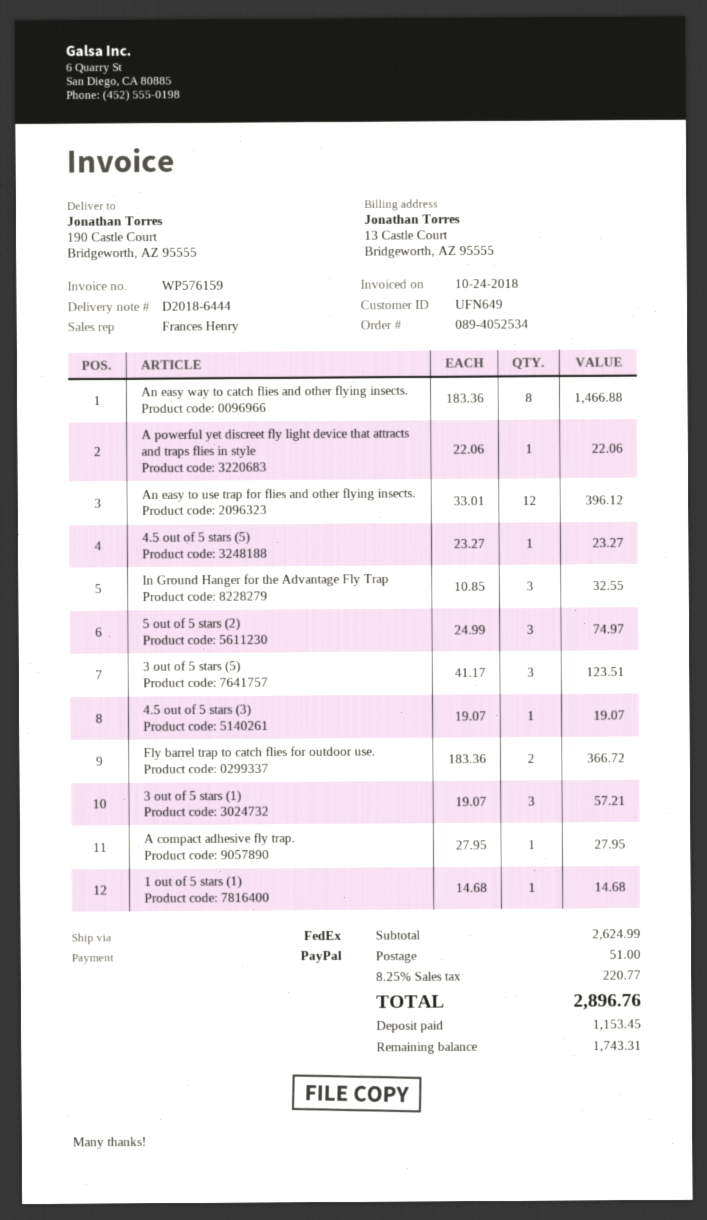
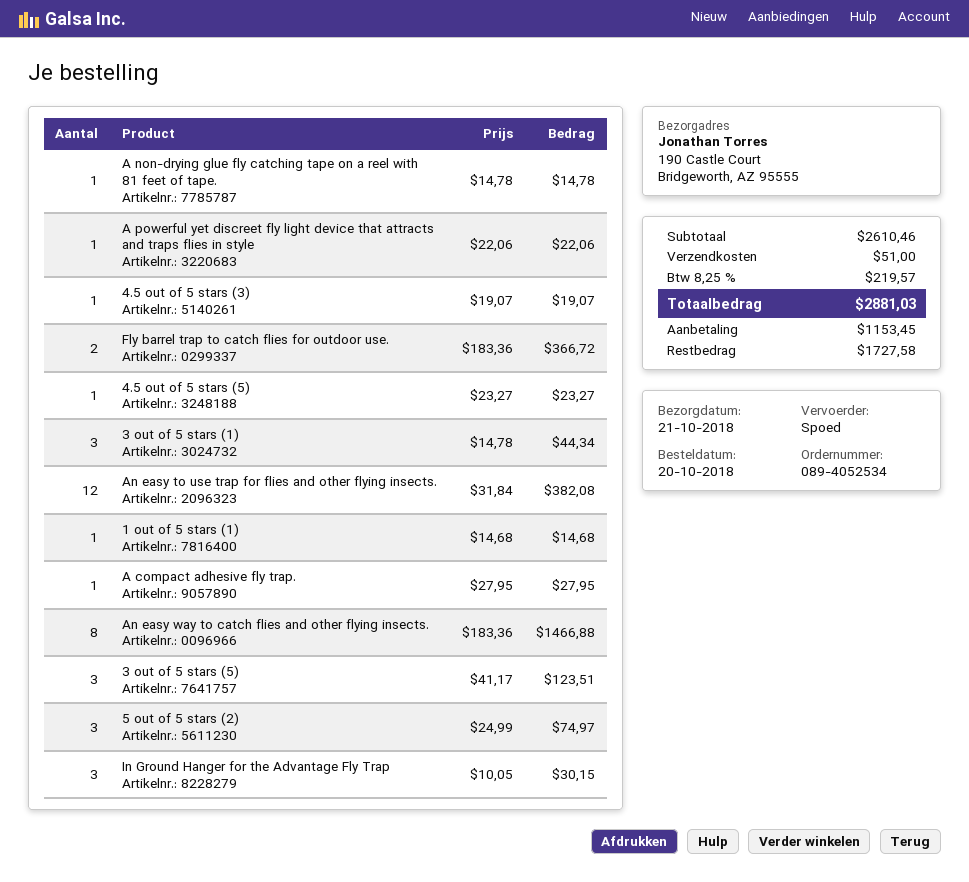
shipping method: FedEx -> express
An easy to use trap for flies and other flying insects.: 12 x 33.01 = 396.12 -> 12 x 31.84 = 382.08
In Ground Hanger for the Advantage Fly Trap: 3 x 10.85 = 32.55 -> 3 x 10.05 = 30.15
3 out of 5 stars (1): 3 x 19.07 = 57.21 -> 3 x 14.78 = 44.34
A non-drying glue fly catching tape on a reel with 81 feet of tape.: none -> 1 x 14.78 = 14.78
subtotal: 2624.99 -> 2610.46
tax: 8.25% = 220.77 -> 8.25% = 219.57
total: 2896.76 -> 2881.03
balance: 1743.31 -> 1727.58

